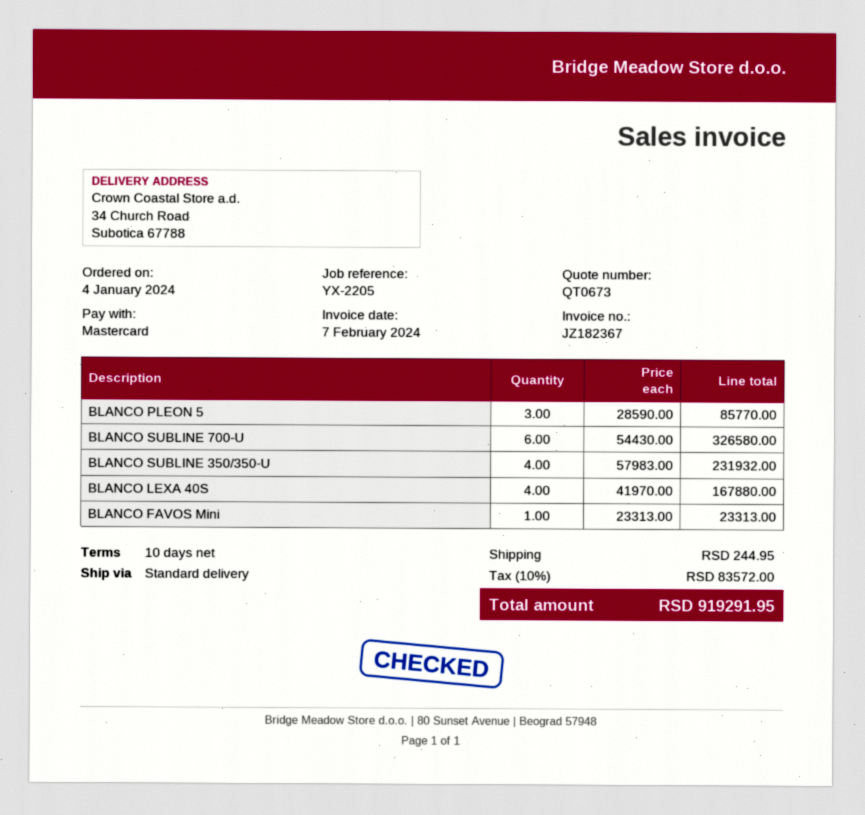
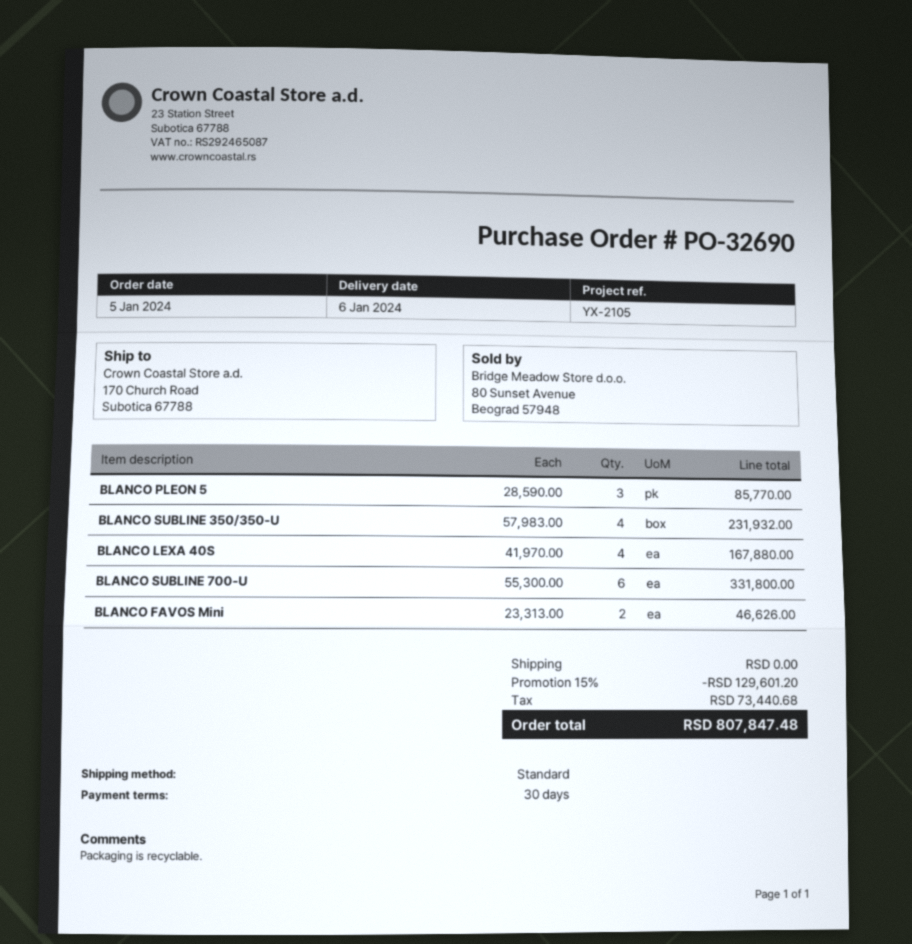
order date: 2024-01-04 -> 2024-01-05
payment terms: 10 days -> 30 days
reference: YX-2205 -> YX-2105
ship to: 34 Church Road, Subotica 67788 -> 170 Church Road, Subotica 67788
BLANCO SUBLINE 700-U: 6 x 54430.00 = 326580.00 -> 6 x 55300.00 = 331800.00
BLANCO FAVOS Mini: 1 x 23313.00 = 23313.00 -> 2 x 23313.00 = 46626.00
discount: none -> 15% = 129601.20
shipping: 244.95 -> 0.00
tax: 83572.00 -> 73440.68
total: 919291.95 -> 807847.48

